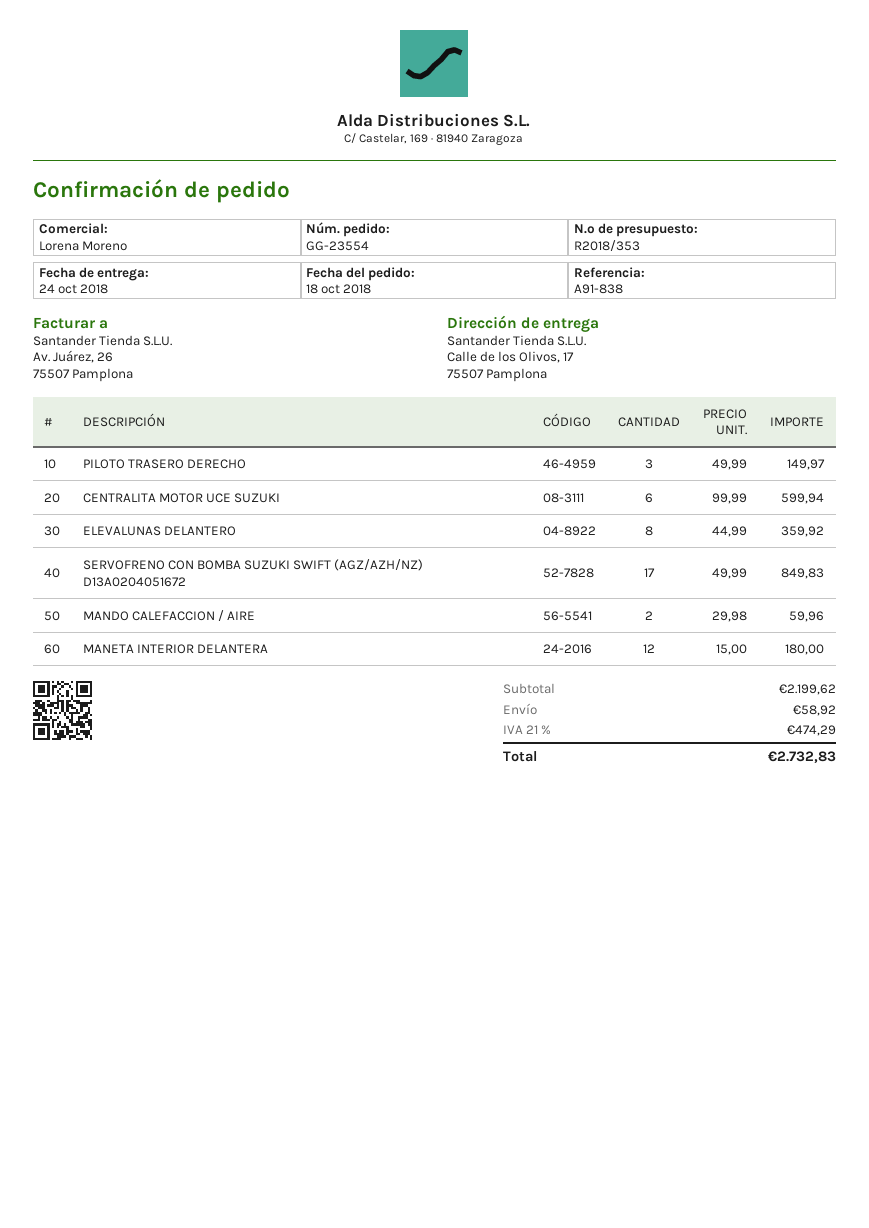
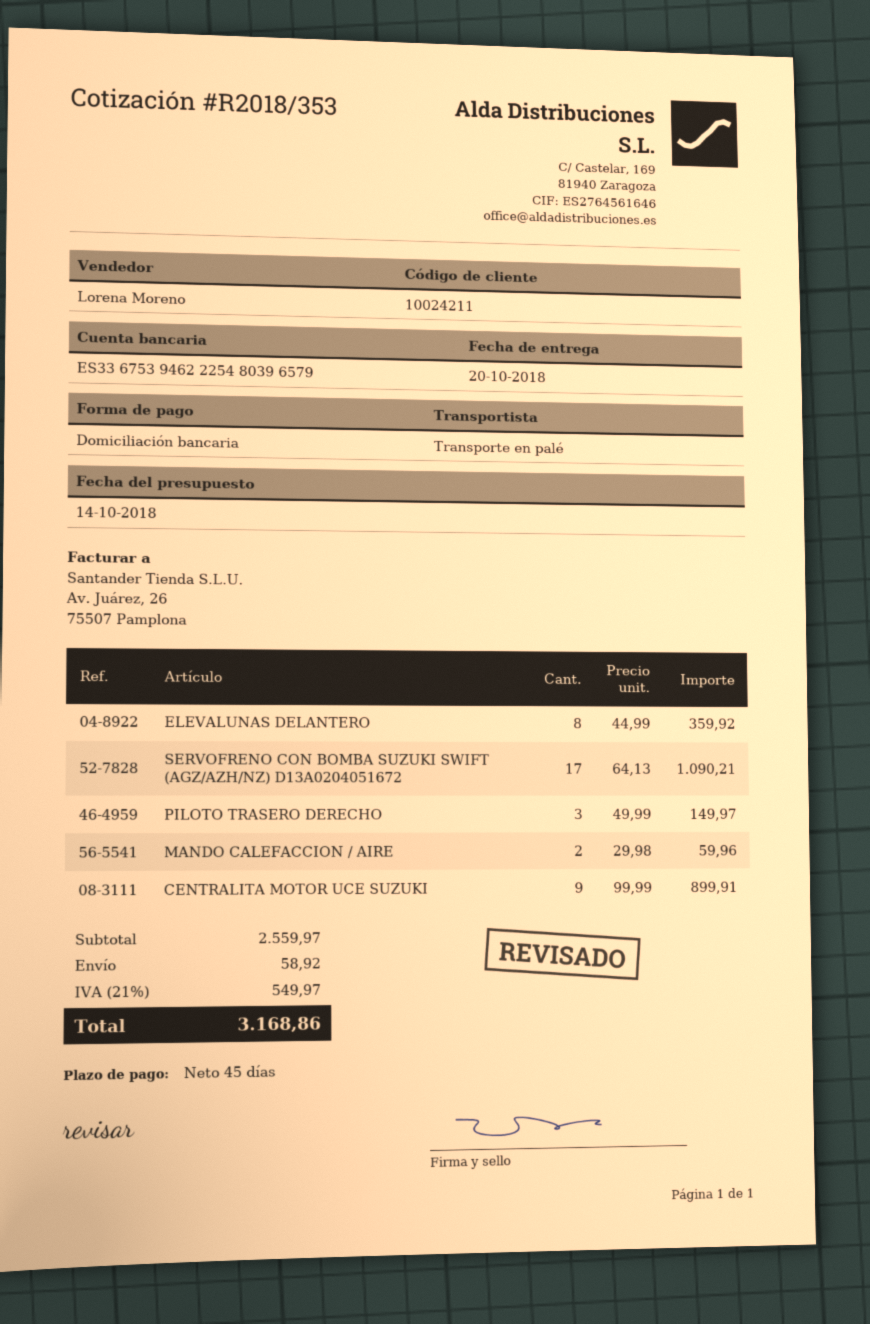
delivery date: 2018-10-24 -> 2018-10-20
CENTRALITA MOTOR UCE SUZUKI: 6 x 99.99 = 599.94 -> 9 x 99.99 = 899.91
SERVOFRENO CON BOMBA SUZUKI SWIFT (AGZ/AZH/NZ) D13A0204051672: 17 x 49.99 = 849.83 -> 17 x 64.13 = 1090.21
MANETA INTERIOR DELANTERA: 12 x 15.00 = 180.00 -> none
subtotal: 2199.62 -> 2559.97
tax: 21% = 474.29 -> 21% = 549.97
total: 2732.83 -> 3168.86

